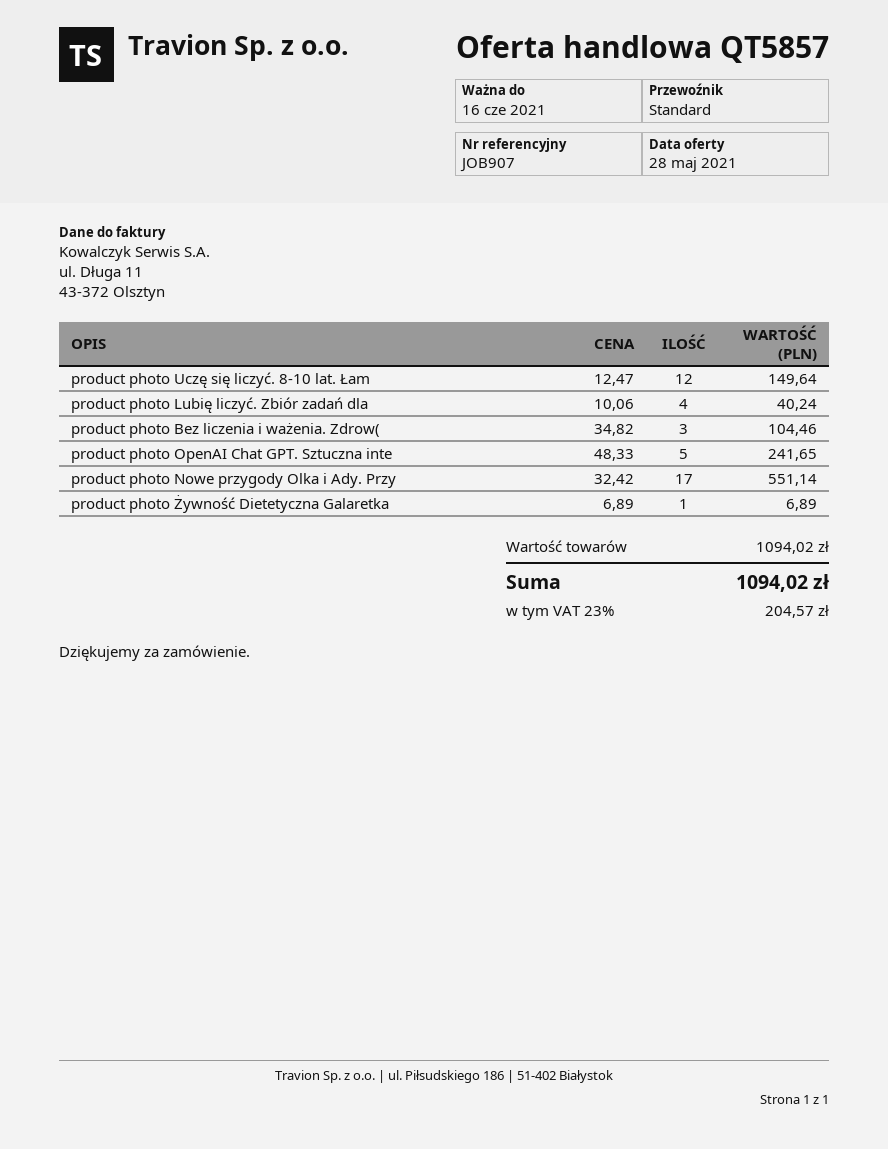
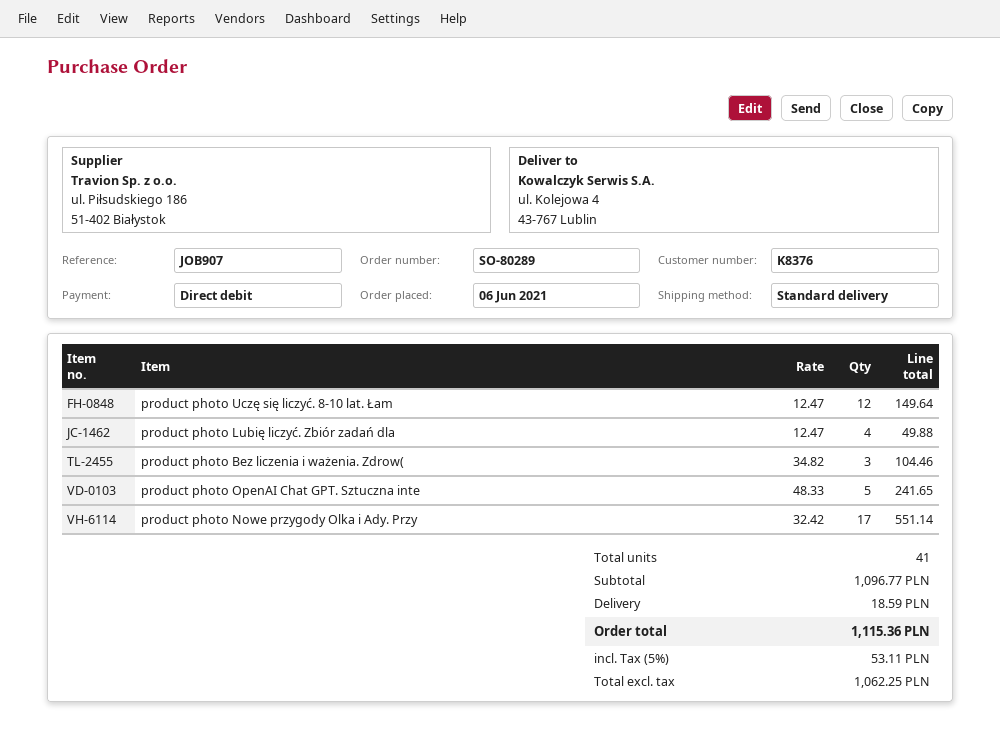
product photo Lubię liczyć. Zbiór zadań dla: 4 x 10.06 = 40.24 -> 4 x 12.47 = 49.88
product photo Żywność Dietetyczna Galaretka: 1 x 6.89 = 6.89 -> none
subtotal: 1094.02 -> 1096.77
shipping: none -> 18.59
tax: 23% = 204.57 -> 5% = 53.11
total: 1094.02 -> 1115.36

